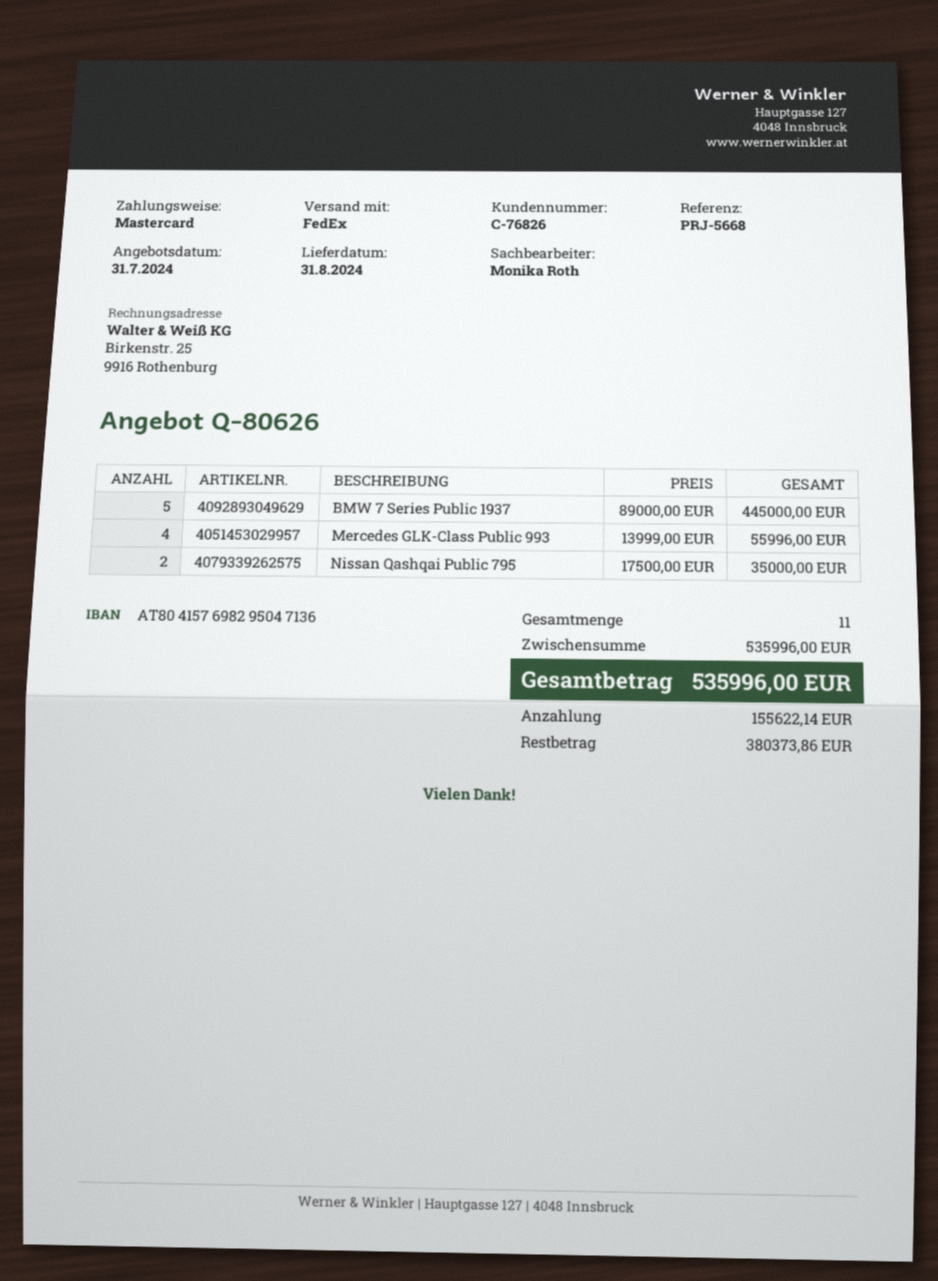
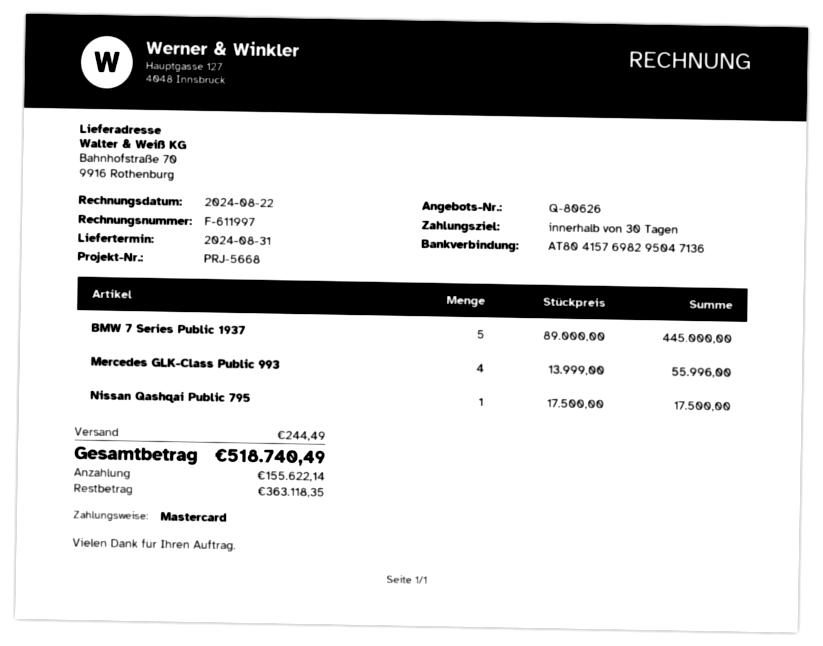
Nissan Qashqai Public 795: 2 x 17500.00 = 35000.00 -> 1 x 17500.00 = 17500.00
shipping: none -> 244.49
total: 535996.00 -> 518740.49
balance: 380373.86 -> 363118.35

